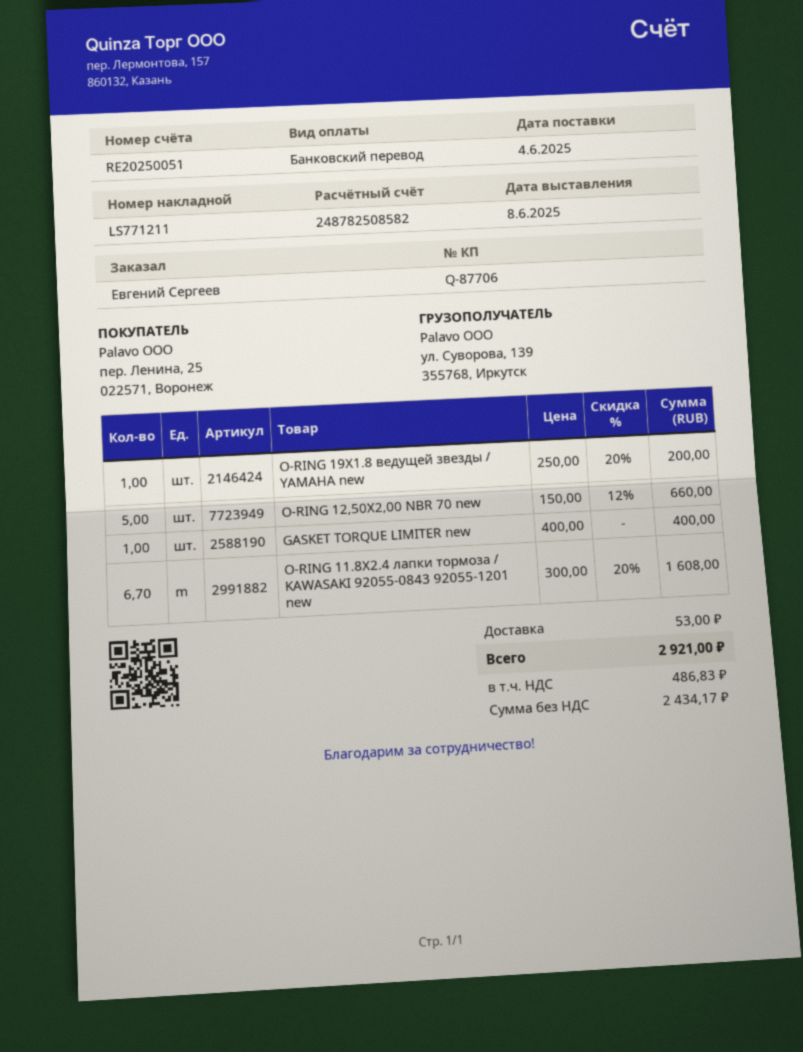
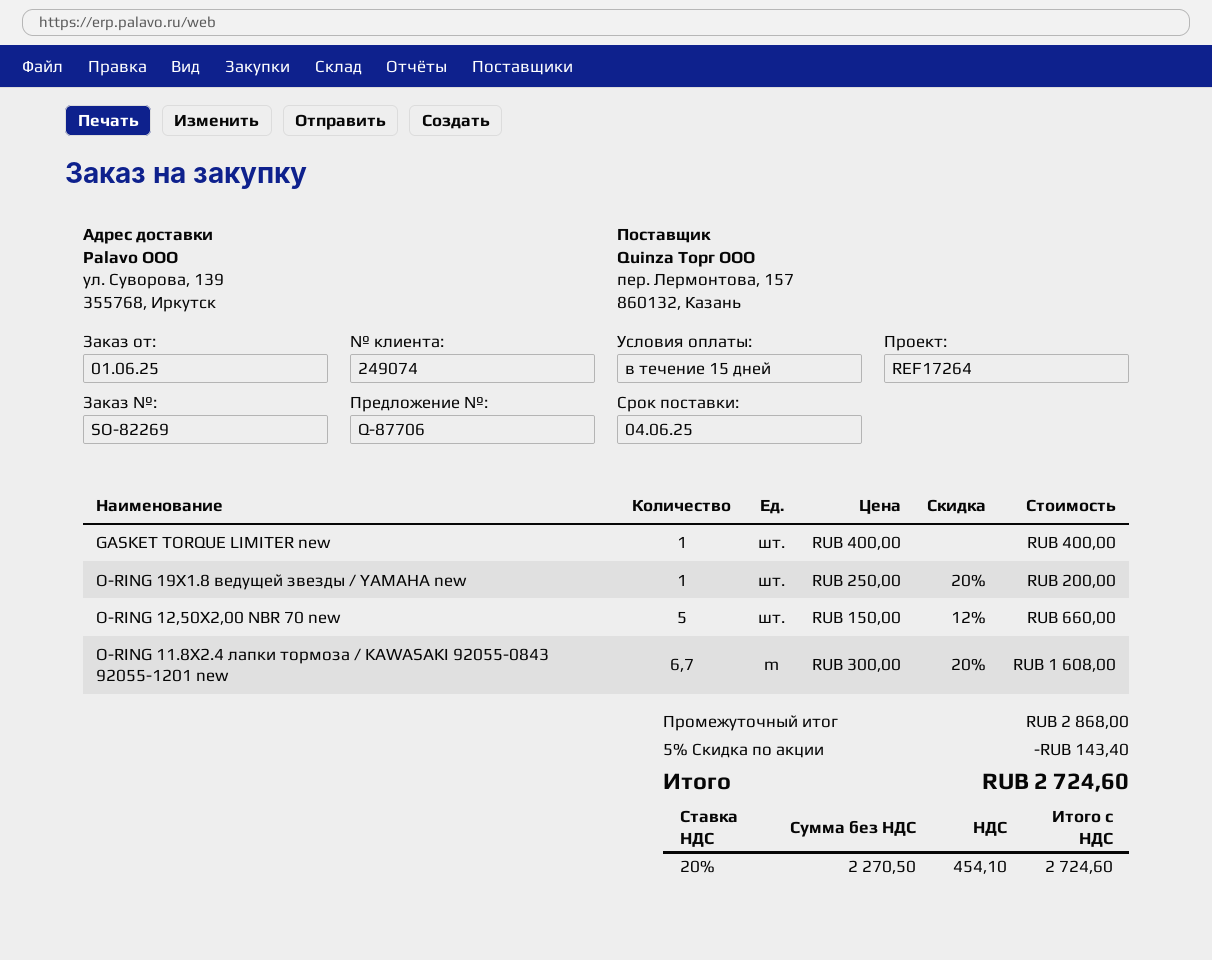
discount: none -> 5% = 143.40
shipping: 53.00 -> none
net: 2434.17 -> 2270.50
tax: 486.83 -> 454.10
total: 2921.00 -> 2724.60

